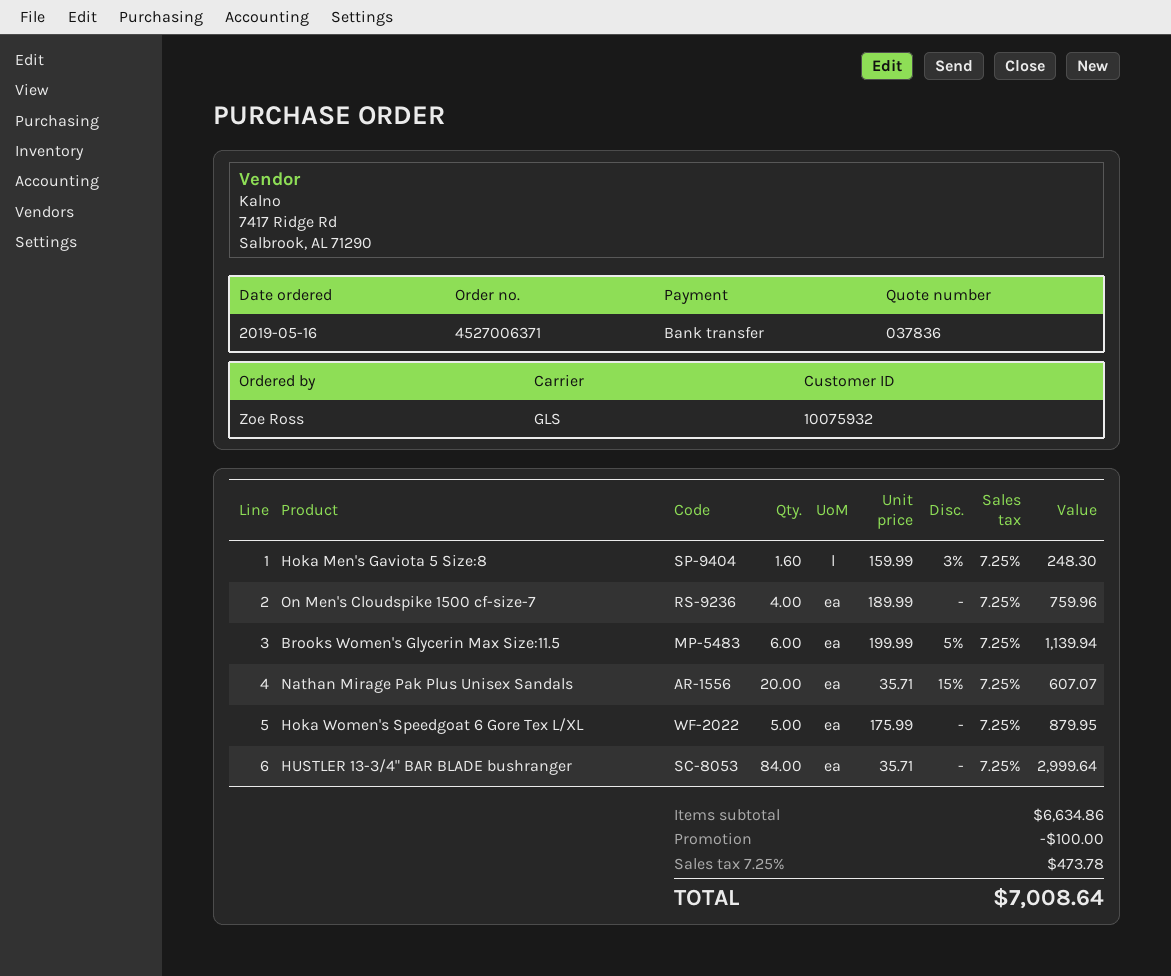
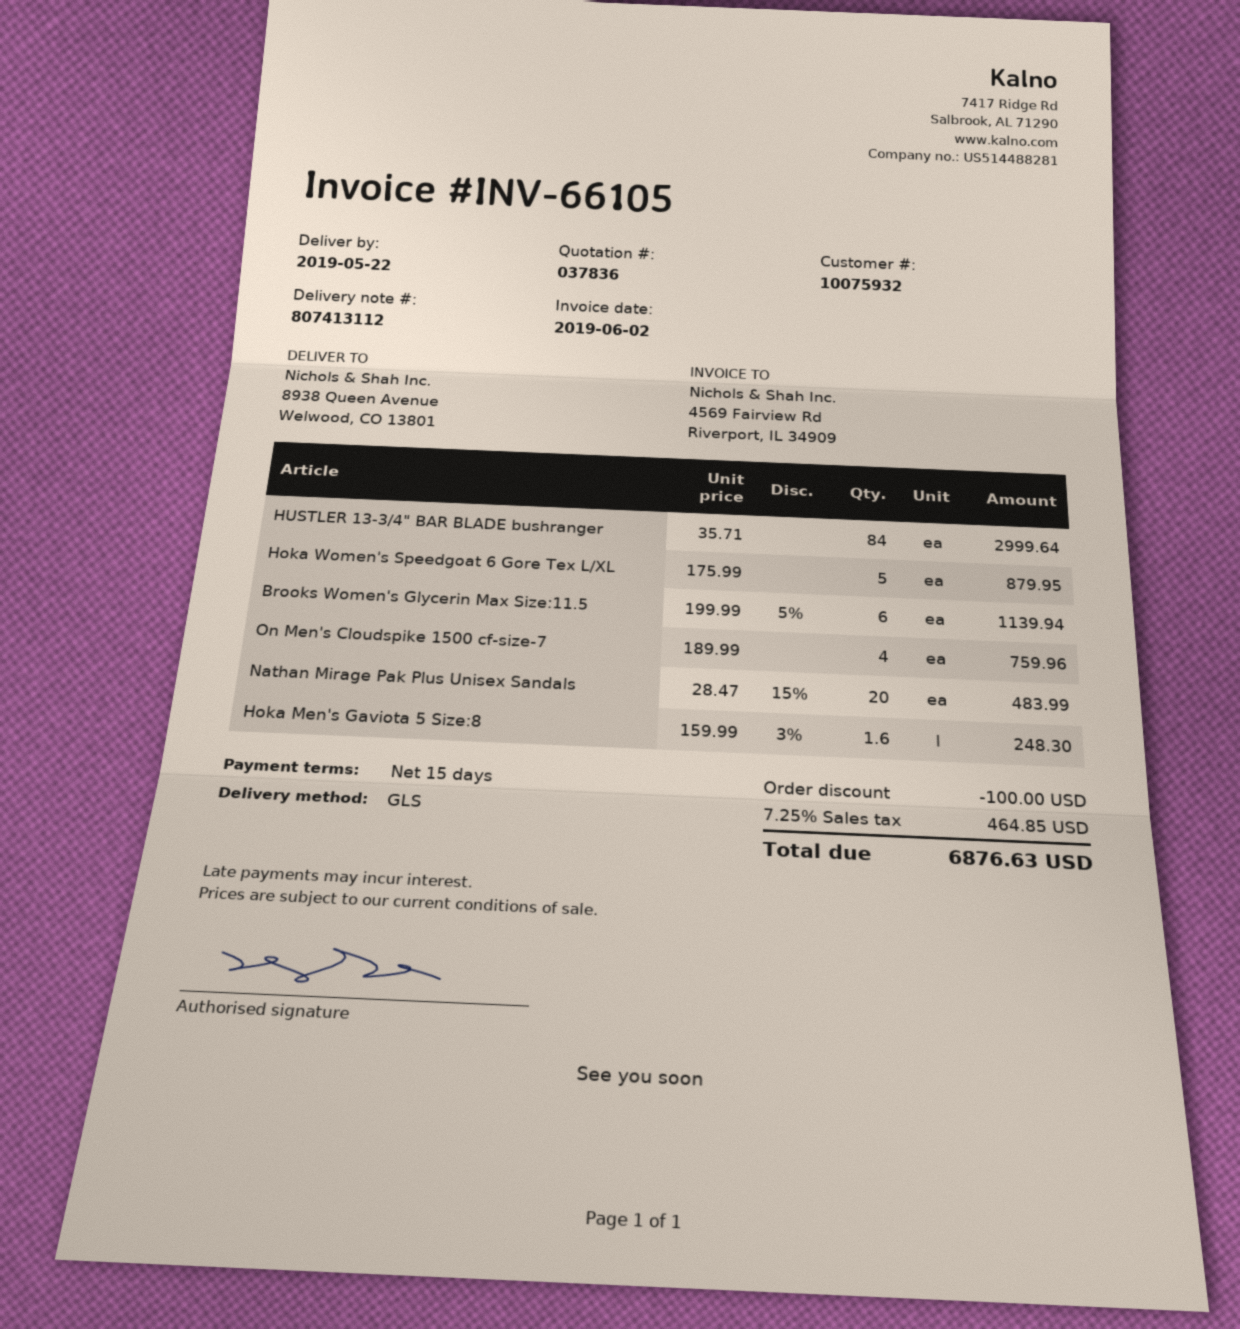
Nathan Mirage Pak Plus Unisex Sandals: 20 x 35.71 - 15% = 607.07 -> 20 x 28.47 - 15% = 483.99
tax: 7.25% = 473.78 -> 7.25% = 464.85
total: 7008.64 -> 6876.63

